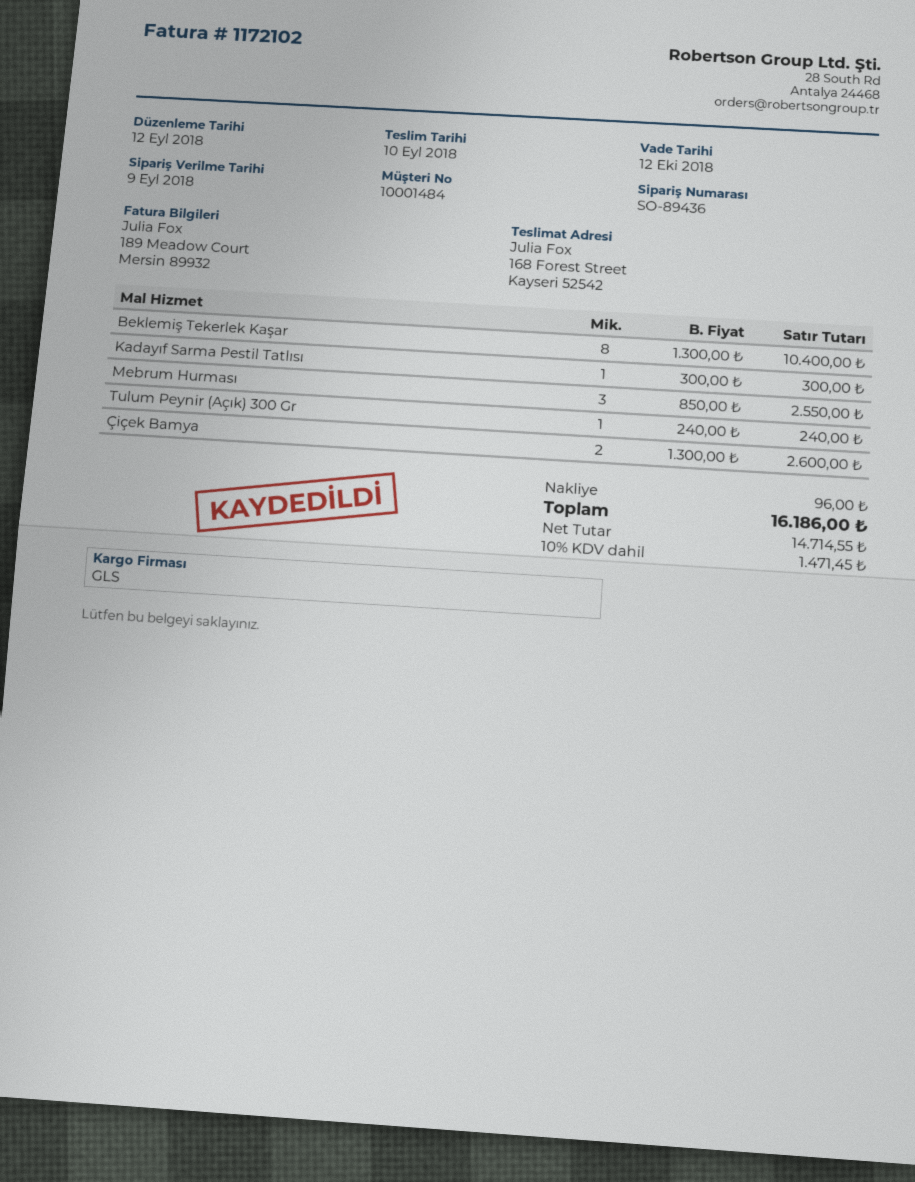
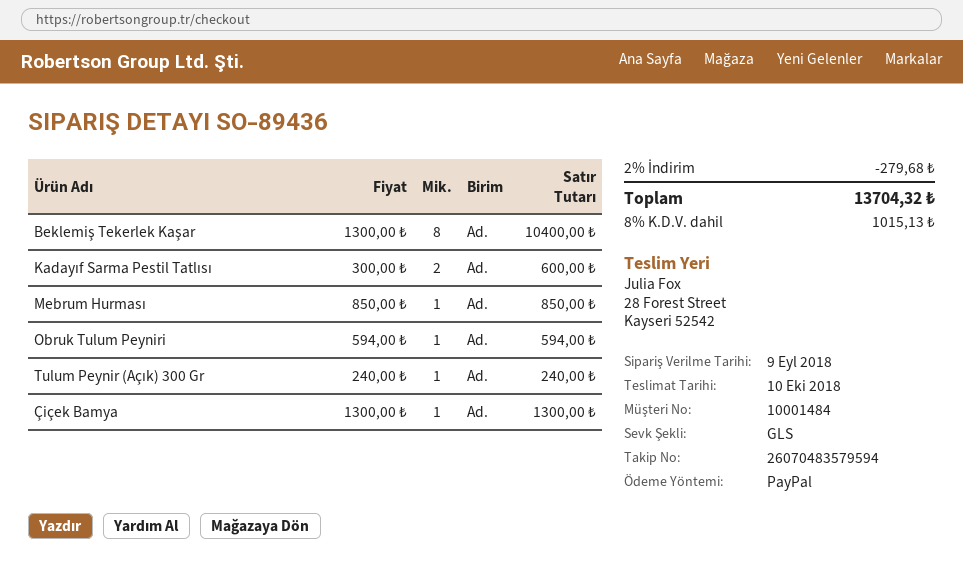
delivery date: 2018-09-10 -> 2018-10-10
ship to: 168 Forest Street, Kayseri 52542 -> 28 Forest Street, Kayseri 52542
Kadayıf Sarma Pestil Tatlısı: 1 x 300.00 = 300.00 -> 2 x 300.00 = 600.00
Mebrum Hurması: 3 x 850.00 = 2550.00 -> 1 x 850.00 = 850.00
Çiçek Bamya: 2 x 1300.00 = 2600.00 -> 1 x 1300.00 = 1300.00
Obruk Tulum Peyniri: none -> 1 x 594.00 = 594.00
discount: none -> 2% = 279.68
shipping: 96.00 -> none
tax: 10% = 1471.45 -> 8% = 1015.13
total: 16186.00 -> 13704.32

